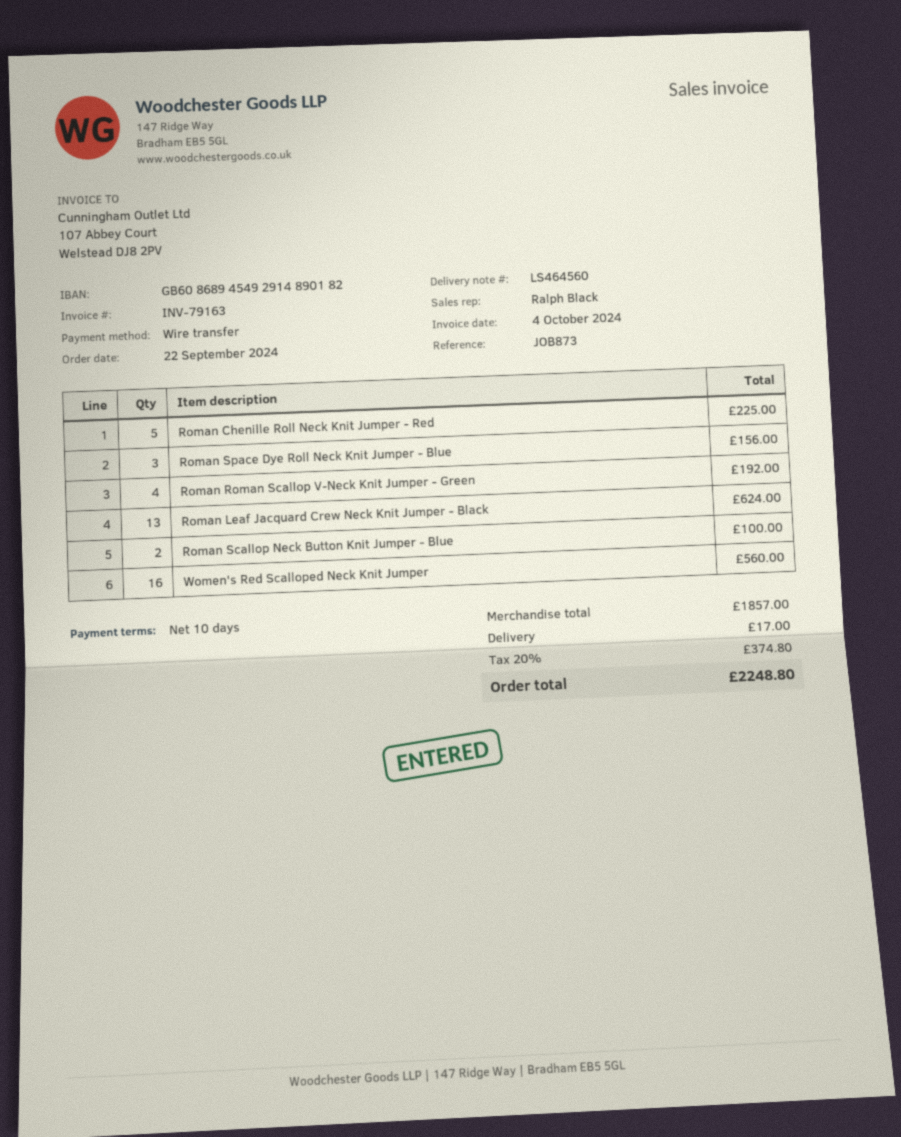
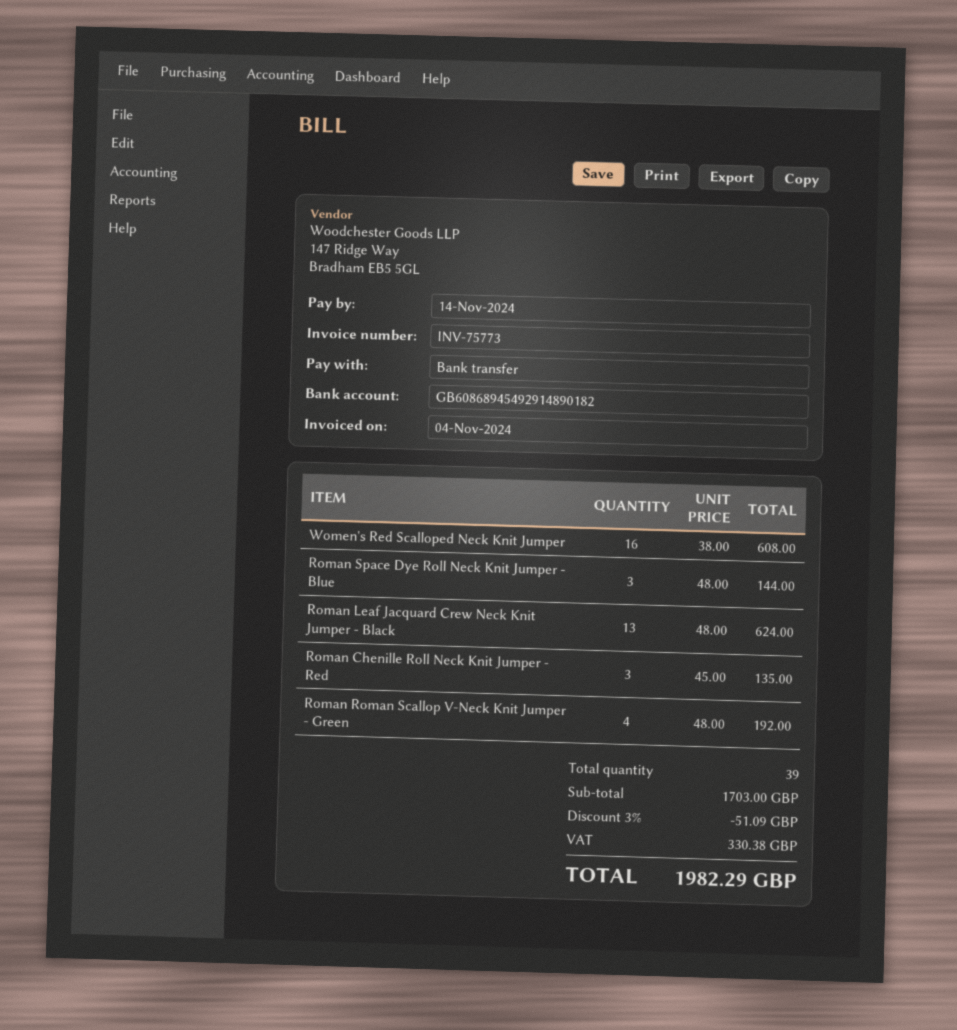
invoice number: INV-79163 -> INV-75773
invoice date: 2024-10-04 -> 2024-11-04
Roman Chenille Roll Neck Knit Jumper - Red: 5 for 225.00 -> 3 for 135.00
Roman Space Dye Roll Neck Knit Jumper - Blue: 3 for 156.00 -> 3 for 144.00
Roman Scallop Neck Button Knit Jumper - Blue: 2 for 100.00 -> none
Women's Red Scalloped Neck Knit Jumper: 16 for 560.00 -> 16 for 608.00
subtotal: 1857.00 -> 1703.00
discount: none -> 3% = 51.09
shipping: 17.00 -> none
tax: 374.80 -> 330.38
total: 2248.80 -> 1982.29

